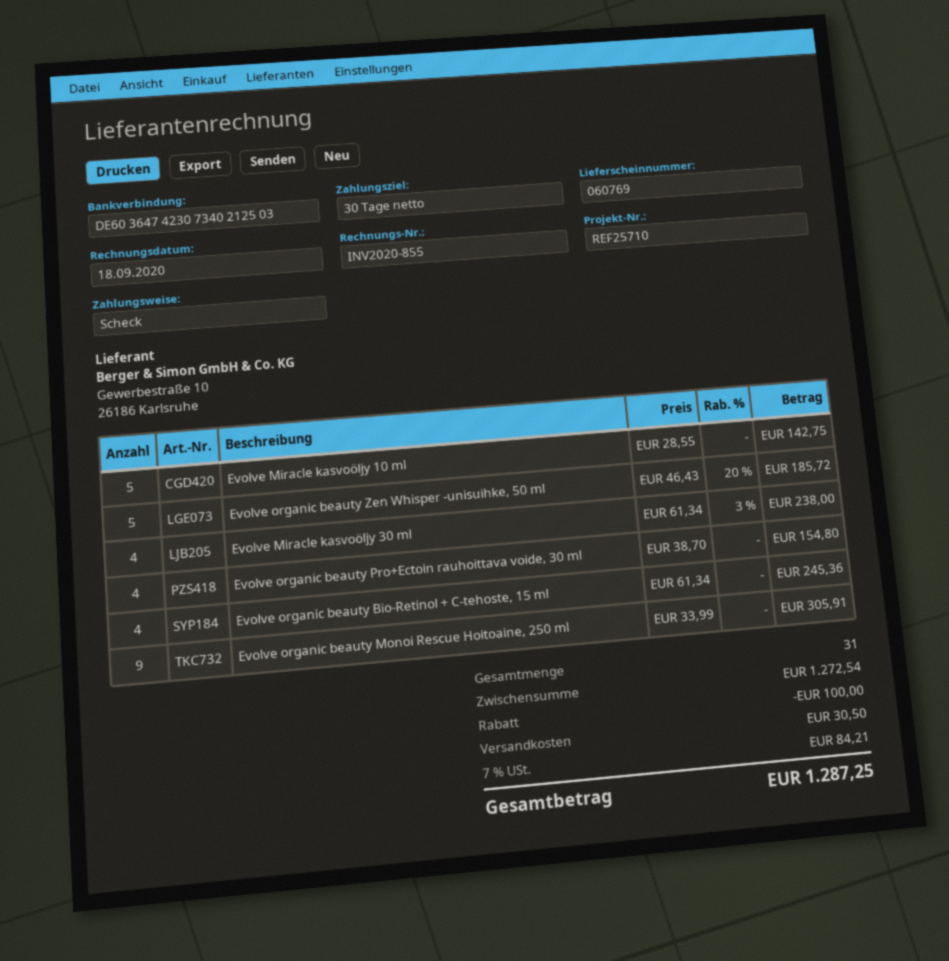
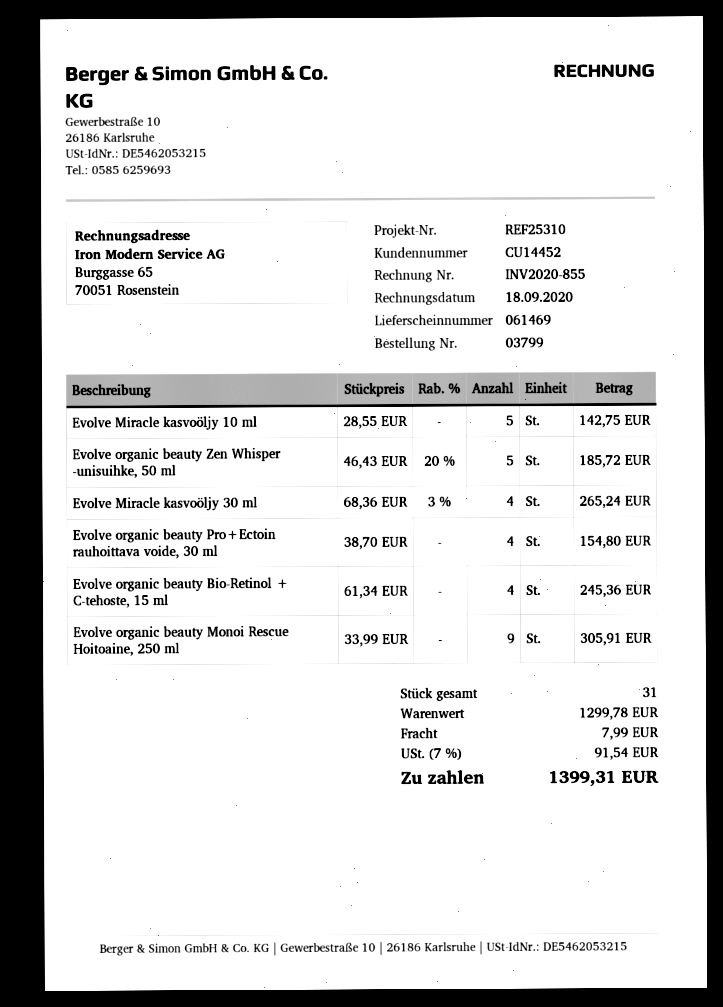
delivery note number: 060769 -> 061469
reference: REF25710 -> REF25310
Evolve Miracle kasvoöljy 30 ml: 4 x 61.34 - 3% = 238.00 -> 4 x 68.36 - 3% = 265.24
subtotal: 1272.54 -> 1299.78
discount: 100.00 -> none
shipping: 30.50 -> 7.99
tax: 7% = 84.21 -> 7% = 91.54
total: 1287.25 -> 1399.31

